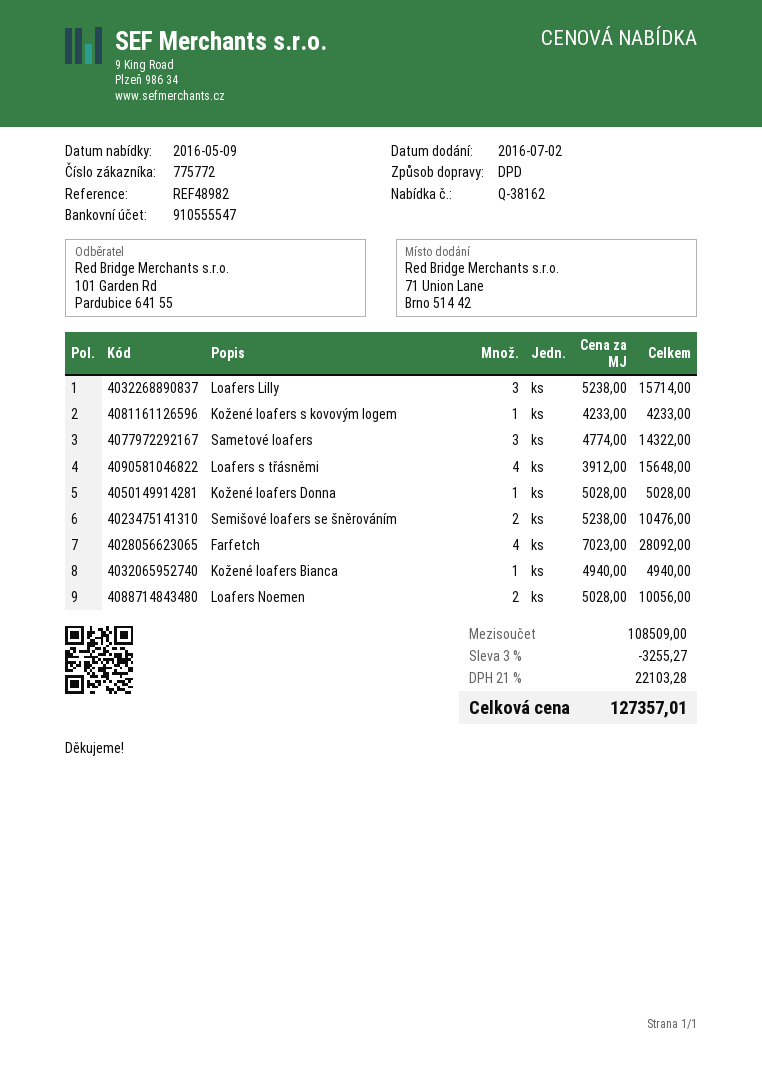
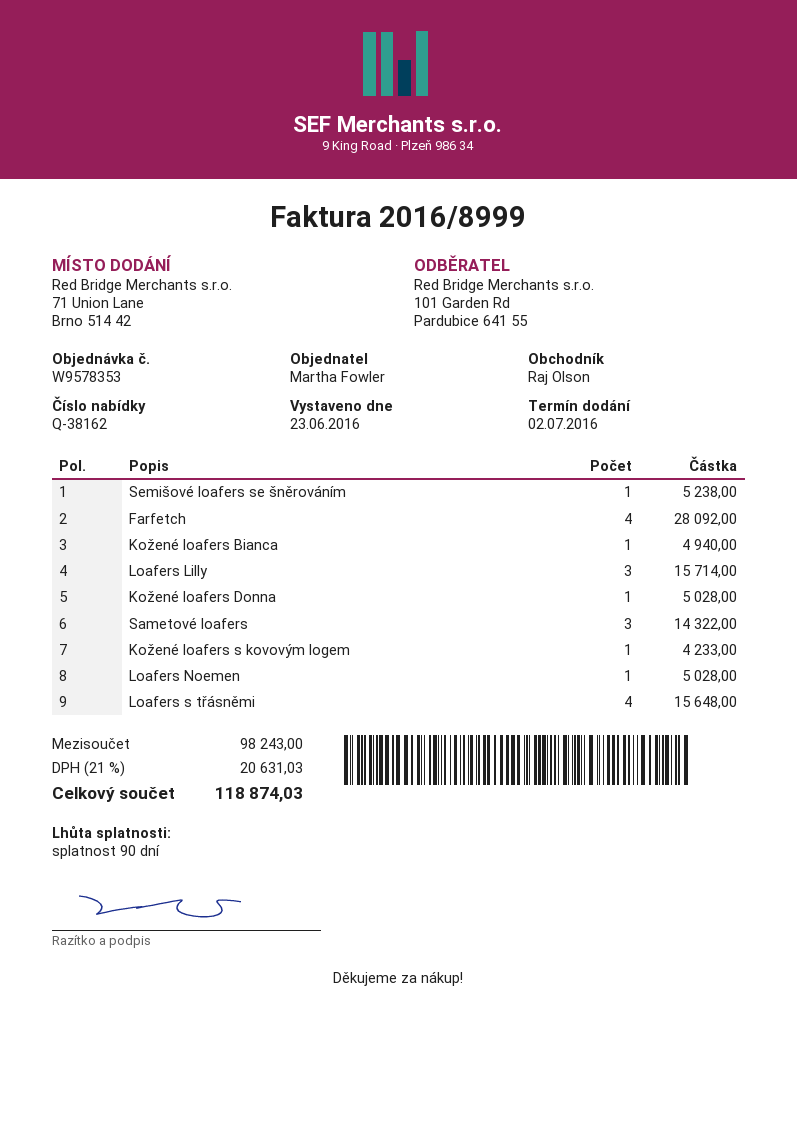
Semišové loafers se šněrováním: 2 for 10476.00 -> 1 for 5238.00
Loafers Noemen: 2 for 10056.00 -> 1 for 5028.00
subtotal: 108509.00 -> 98243.00
discount: 3% = 3255.27 -> none
tax: 21% = 22103.28 -> 21% = 20631.03
total: 127357.01 -> 118874.03

